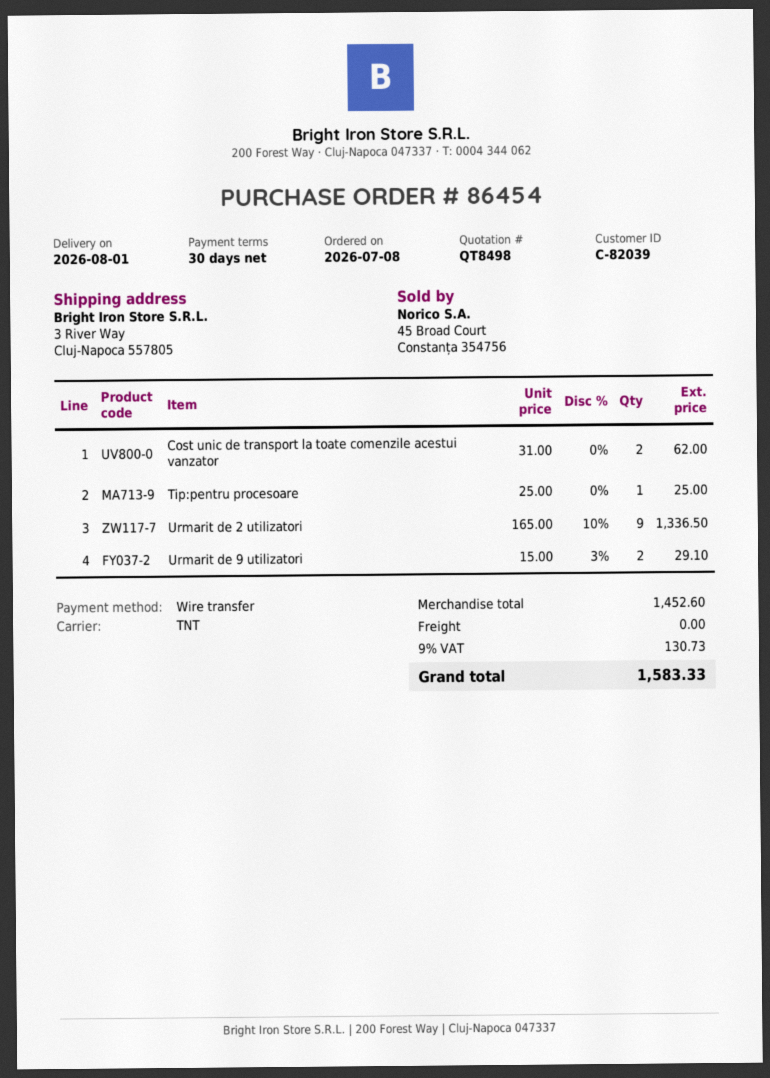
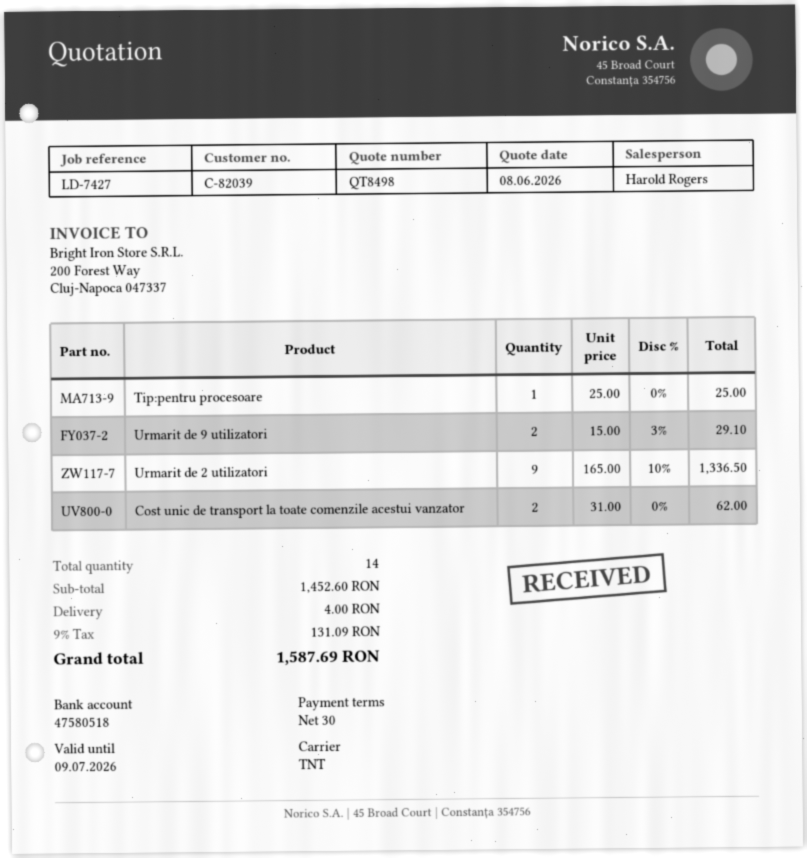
shipping: 0.00 -> 4.00
tax: 9% = 130.73 -> 9% = 131.09
total: 1583.33 -> 1587.69

